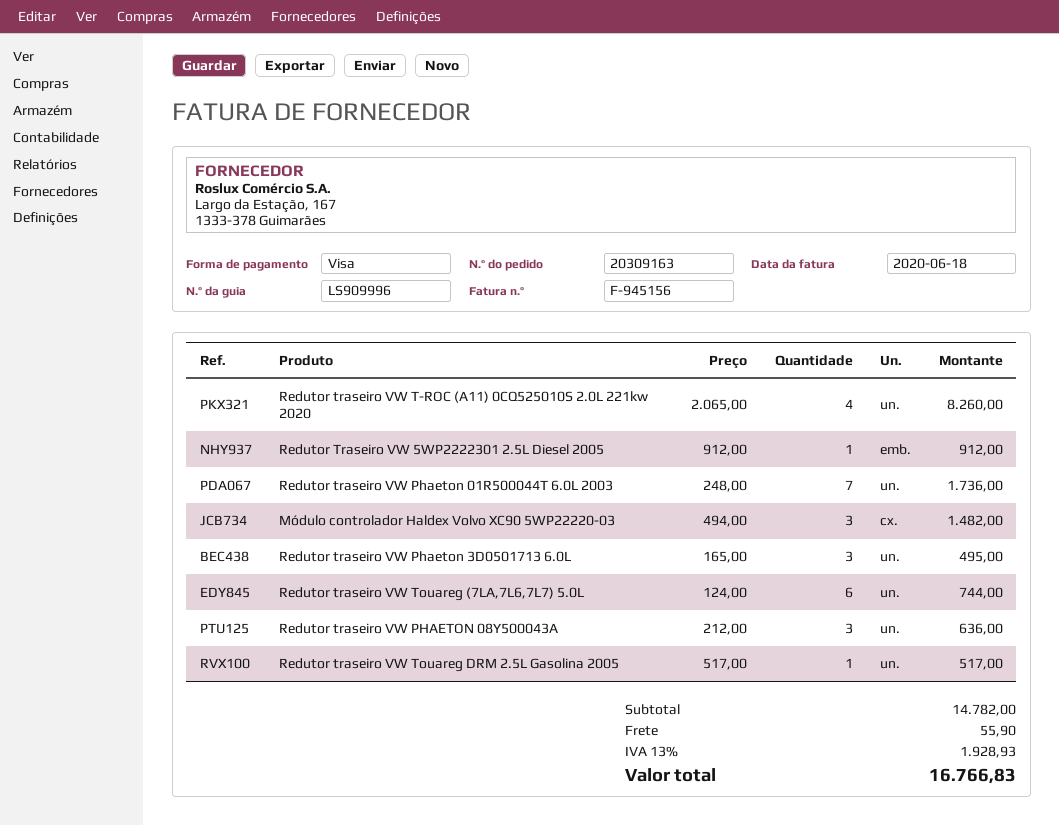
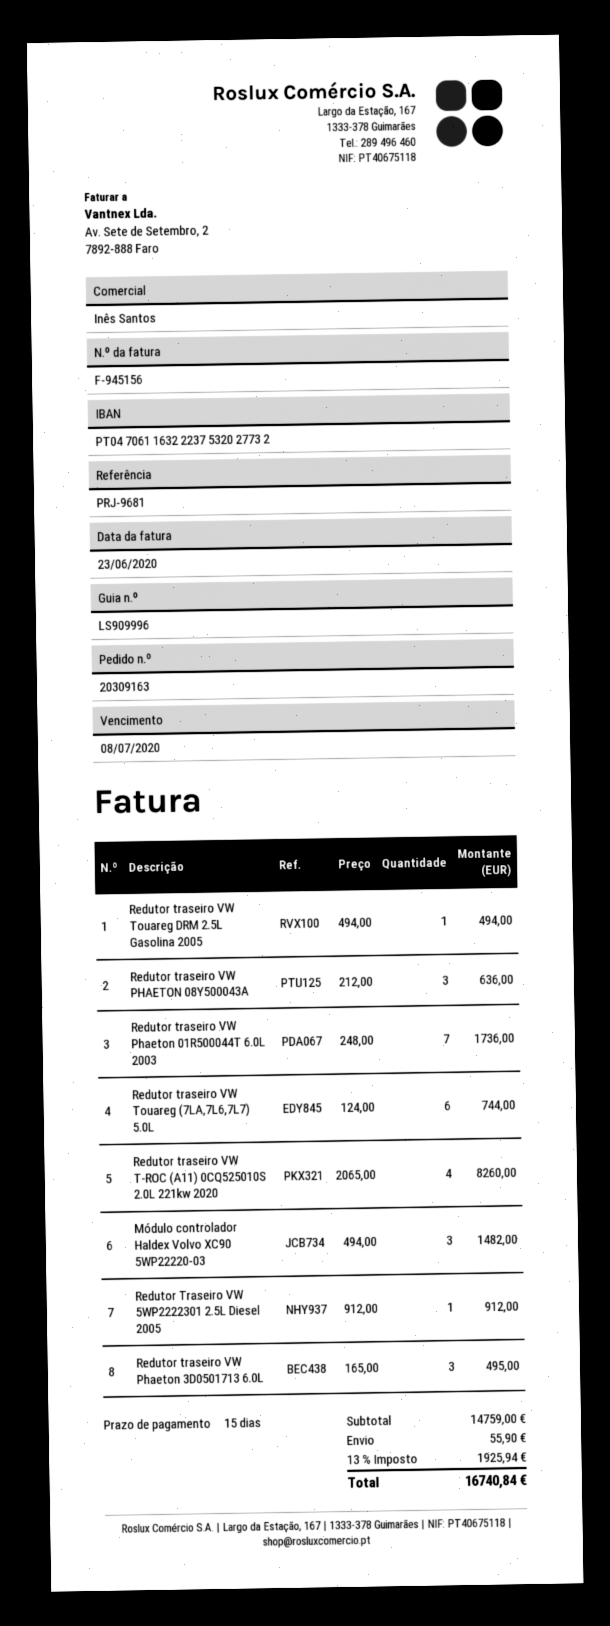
invoice date: 2020-06-18 -> 2020-06-23
Redutor traseiro VW Touareg DRM 2.5L Gasolina 2005: 1 x 517.00 = 517.00 -> 1 x 494.00 = 494.00
subtotal: 14782.00 -> 14759.00
tax: 13% = 1928.93 -> 13% = 1925.94
total: 16766.83 -> 16740.84

